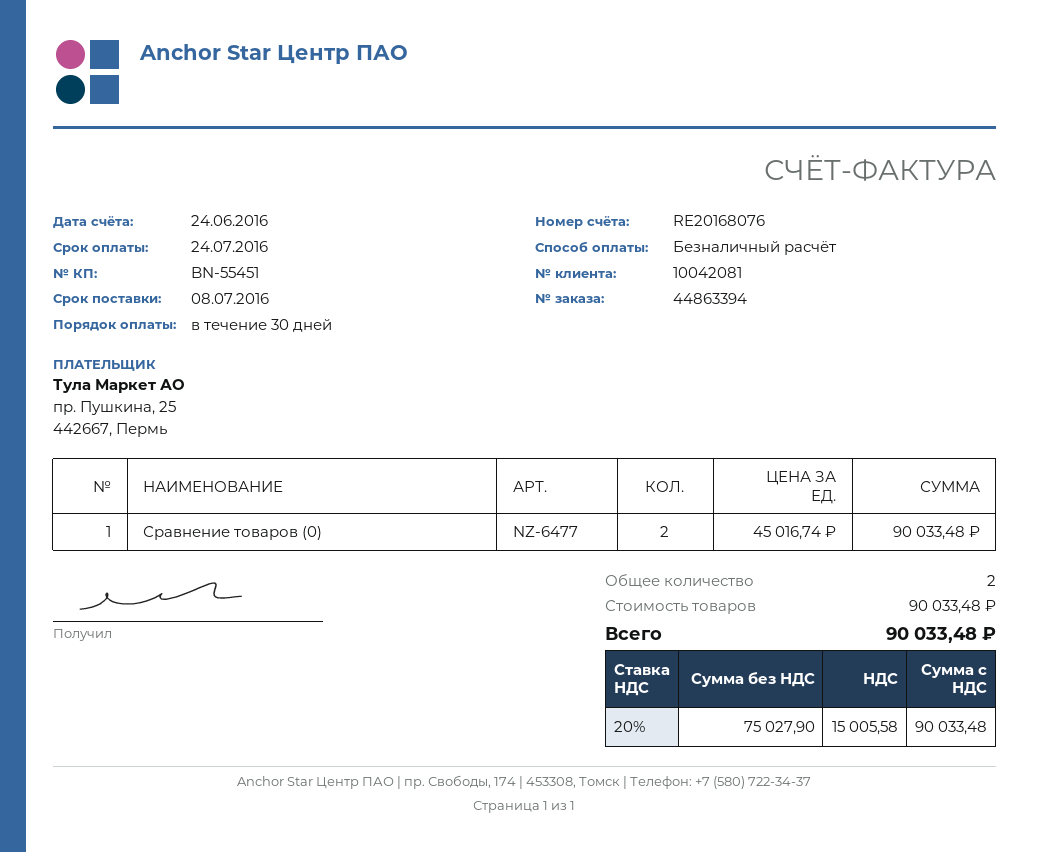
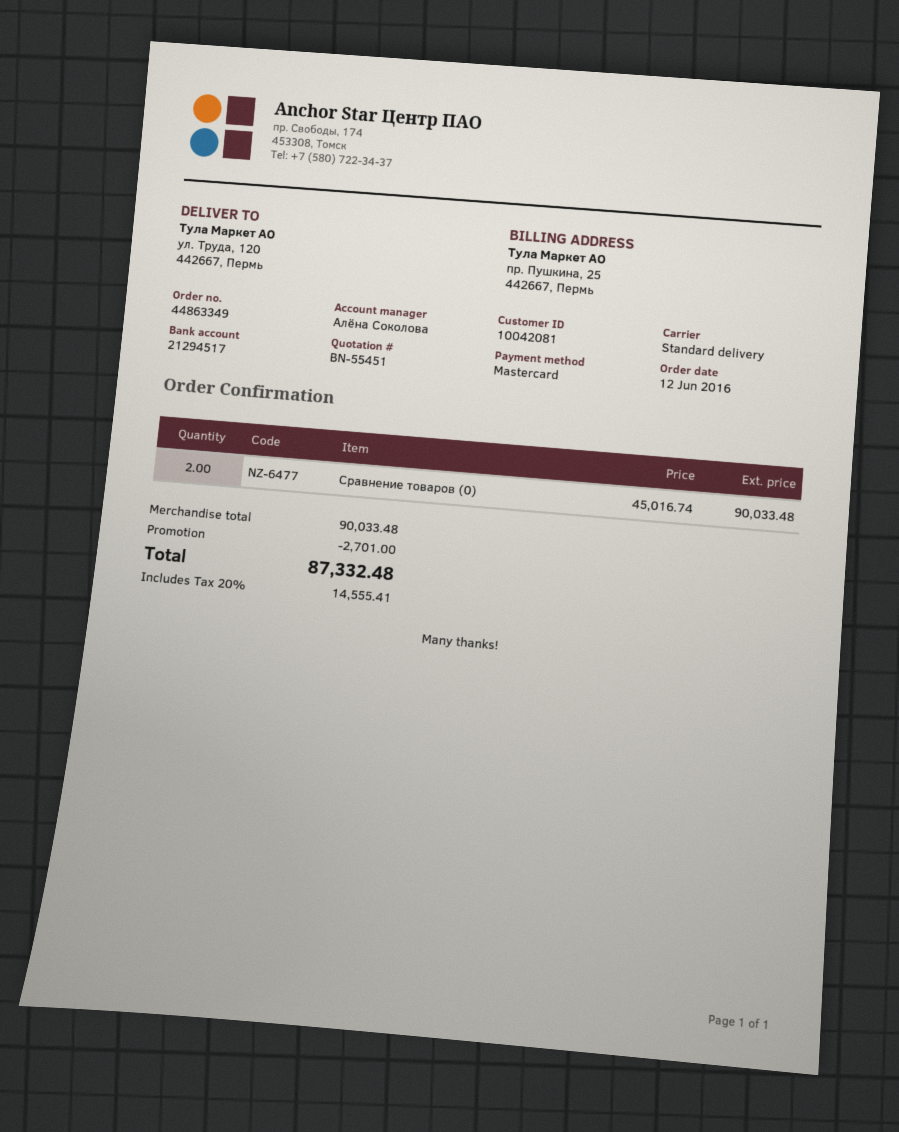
order number: 44863394 -> 44863349
payment method: bank transfer -> Mastercard
discount: none -> 2701.00
tax: 20% = 15005.58 -> 20% = 14555.41
total: 90033.48 -> 87332.48

